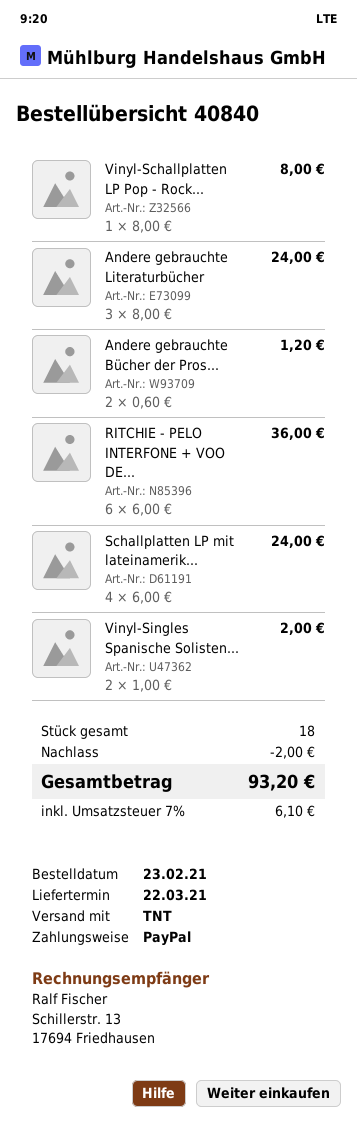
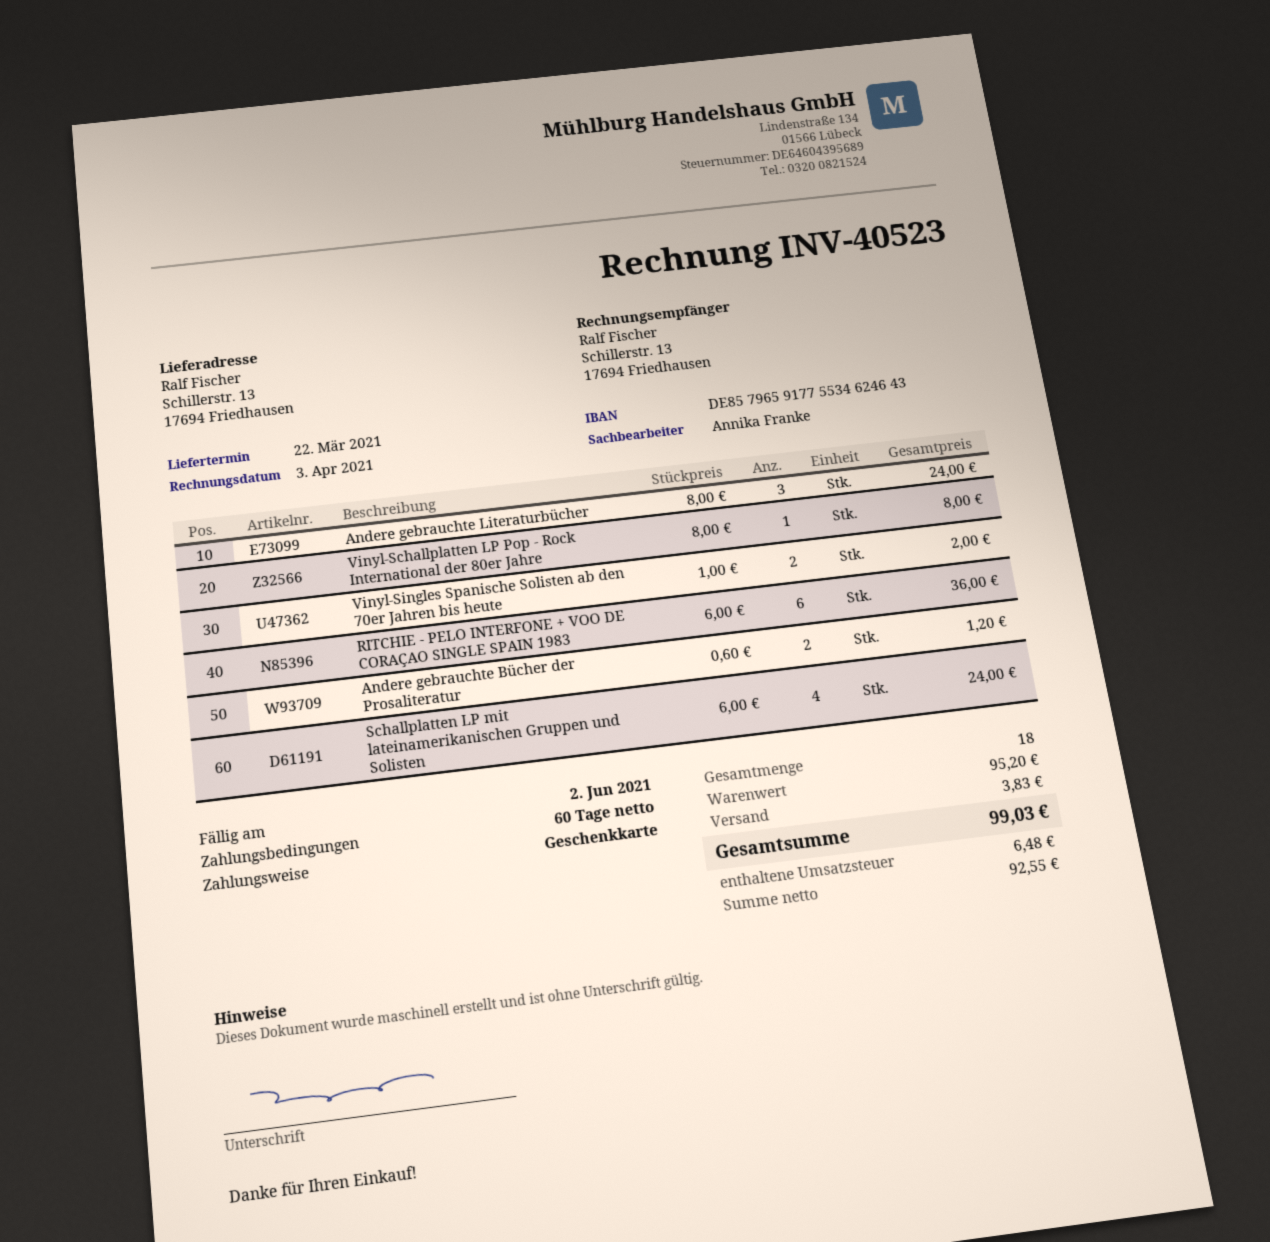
payment method: PayPal -> gift card
discount: 2.00 -> none
shipping: none -> 3.83
tax: 6.10 -> 6.48
total: 93.20 -> 99.03

